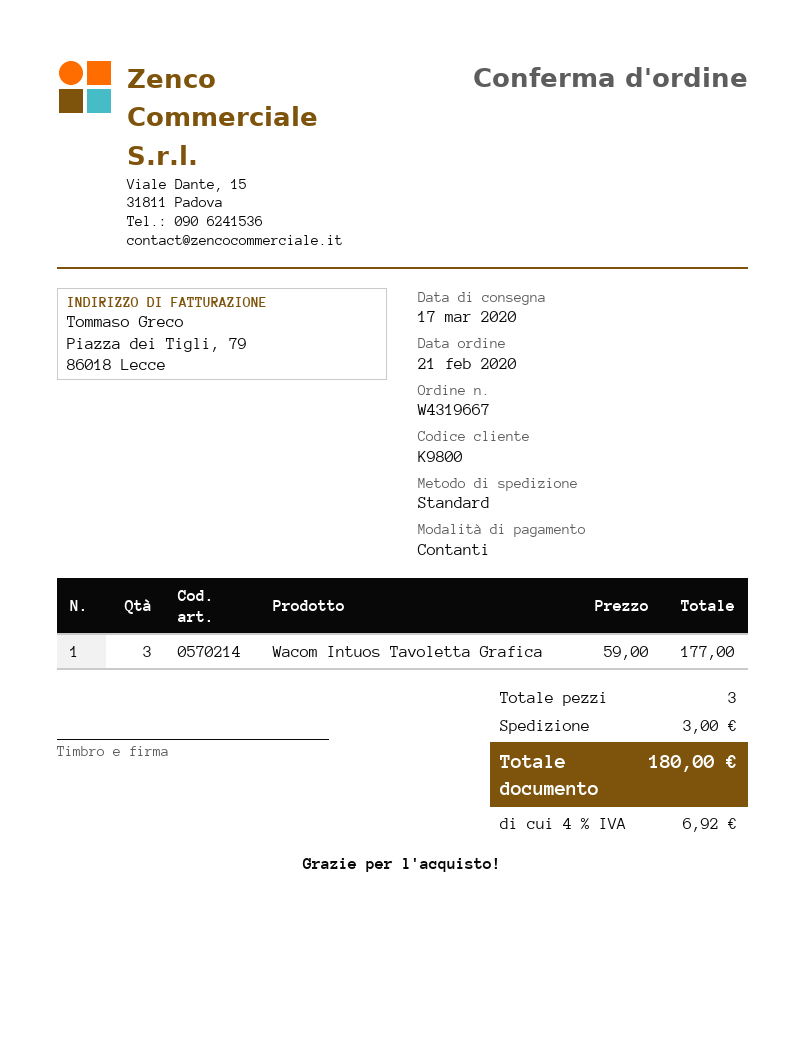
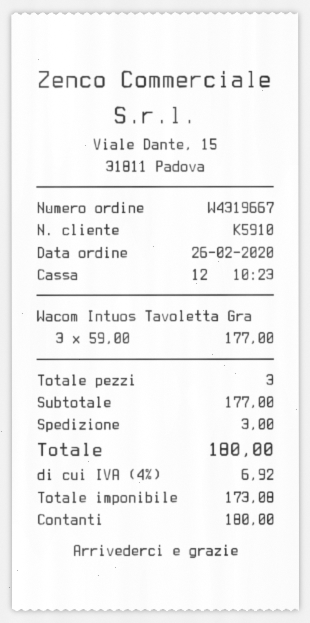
order date: 2020-02-21 -> 2020-02-26
customer number: K9800 -> K5910

